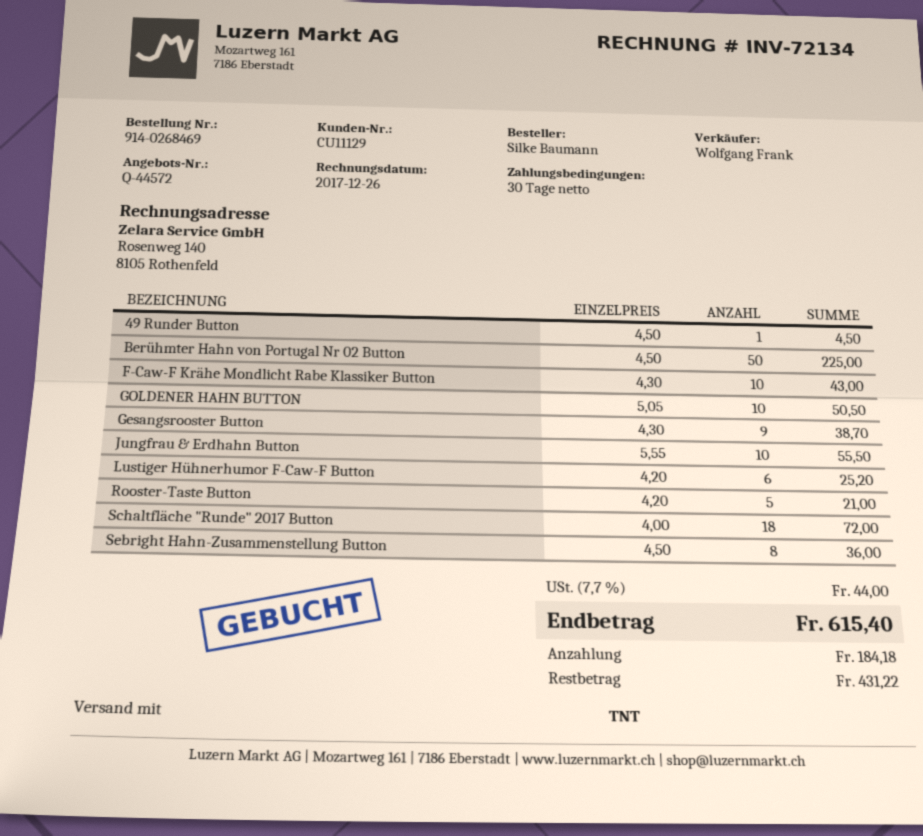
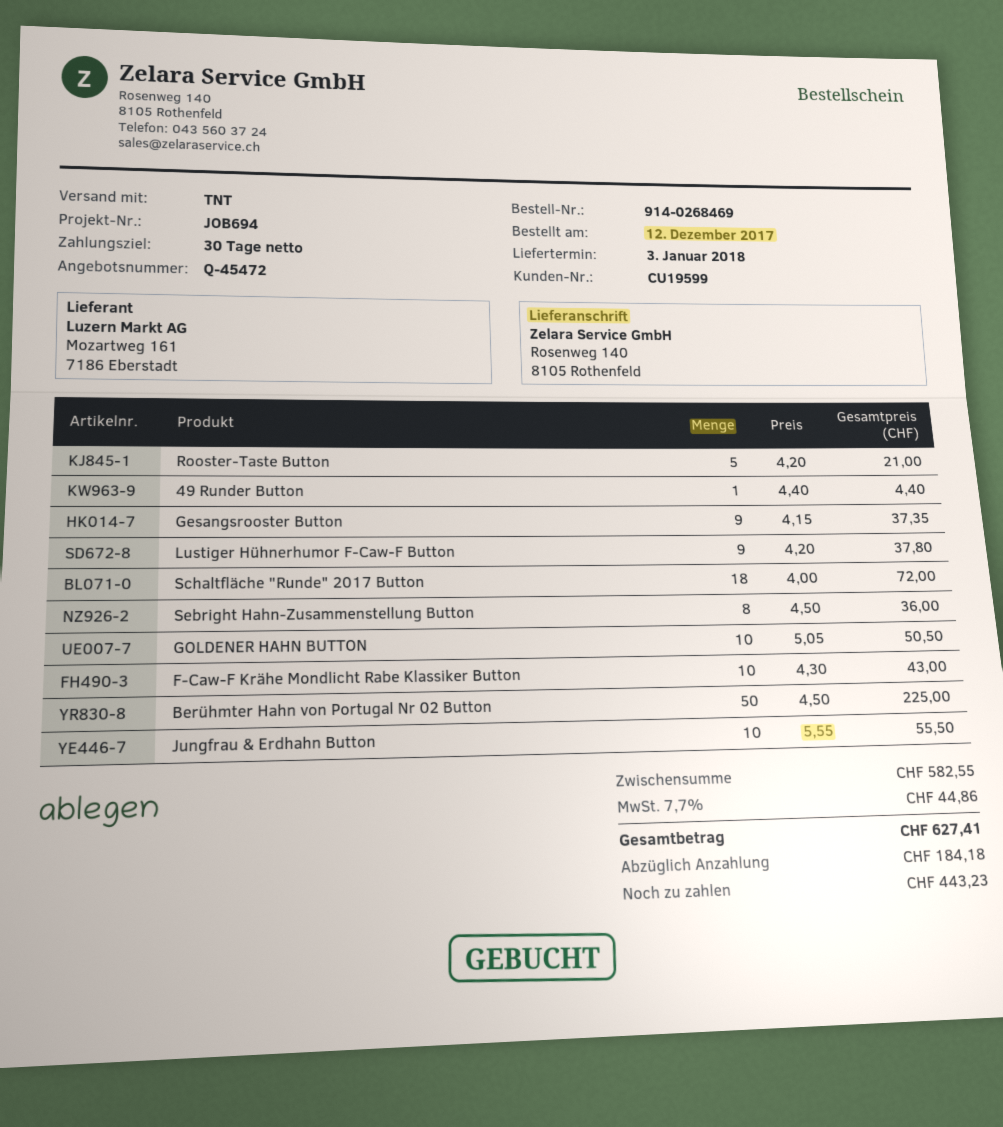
quote number: Q-44572 -> Q-45472
customer number: CU11129 -> CU19599
49 Runder Button: 1 x 4.50 = 4.50 -> 1 x 4.40 = 4.40
Gesangsrooster Button: 9 x 4.30 = 38.70 -> 9 x 4.15 = 37.35
Lustiger Hühnerhumor F-Caw-F Button: 6 x 4.20 = 25.20 -> 9 x 4.20 = 37.80
tax: 7.7% = 44.00 -> 7.7% = 44.86
total: 615.40 -> 627.41
balance: 431.22 -> 443.23

